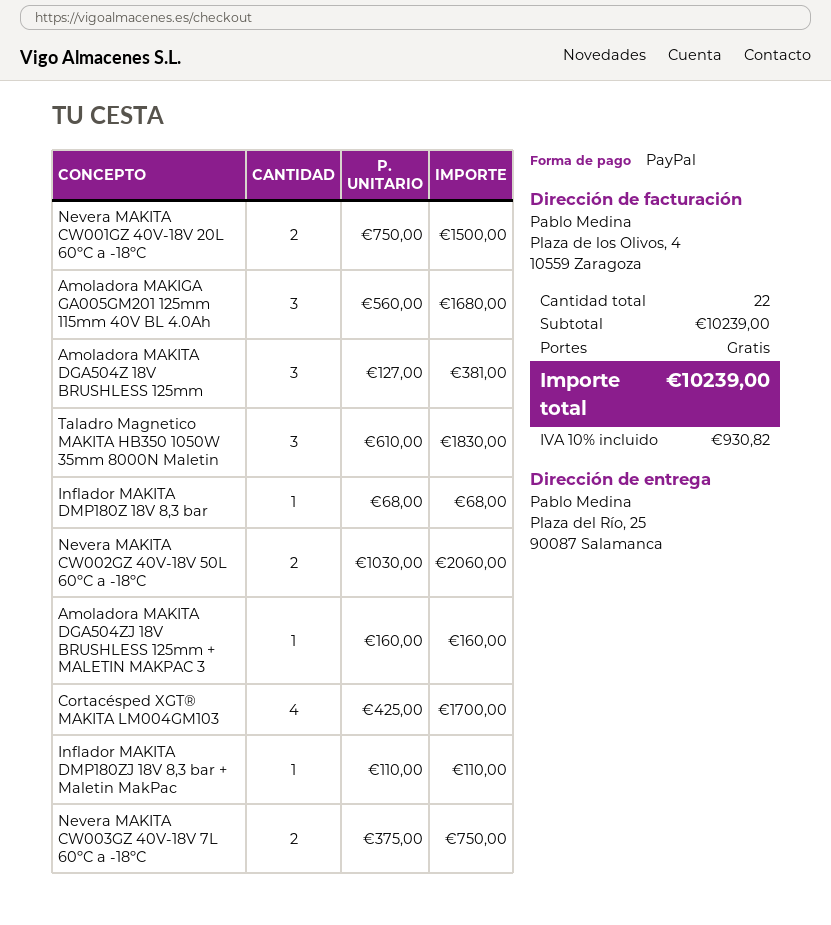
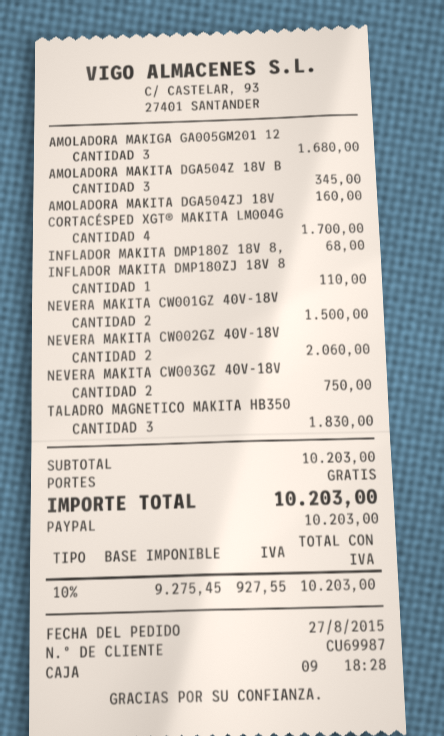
Amoladora MAKITA DGA504Z 18V BRUSHLESS 125mm: 3 for 381.00 -> 3 for 345.00
subtotal: 10239.00 -> 10203.00
tax: 10% = 930.82 -> 10% = 927.55
total: 10239.00 -> 10203.00

